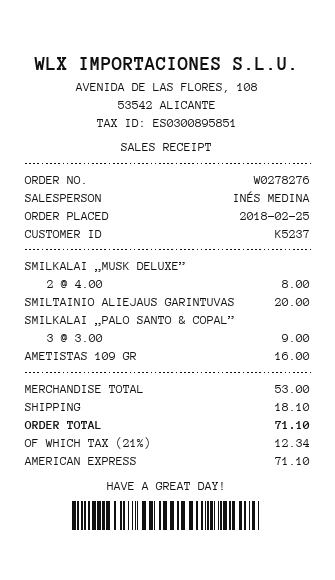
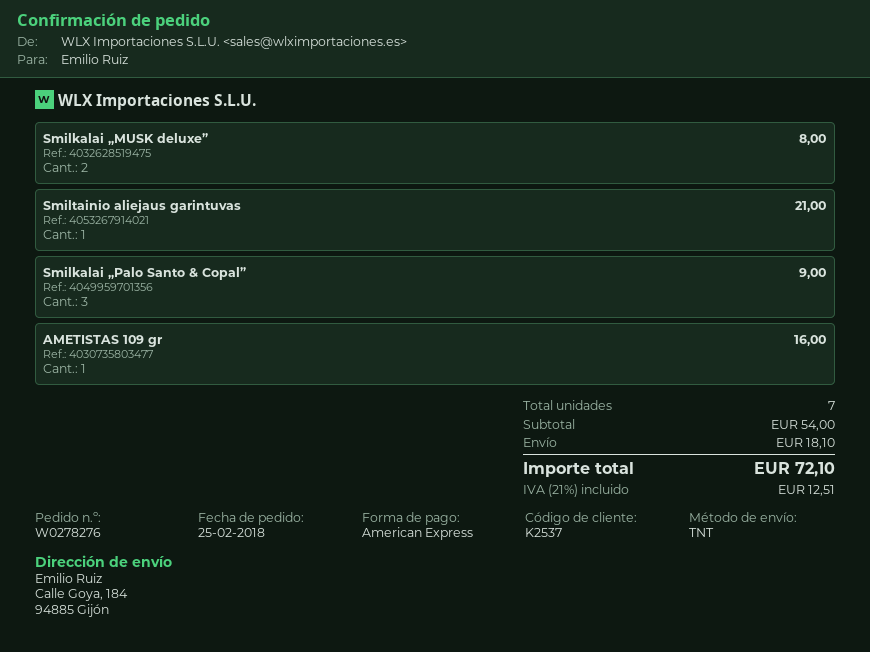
customer number: K5237 -> K2537
SMILTAINIO ALIEJAUS GARINTUVAS: 1 for 20.00 -> 1 for 21.00
subtotal: 53.00 -> 54.00
tax: 21% = 12.34 -> 21% = 12.51
total: 71.10 -> 72.10

